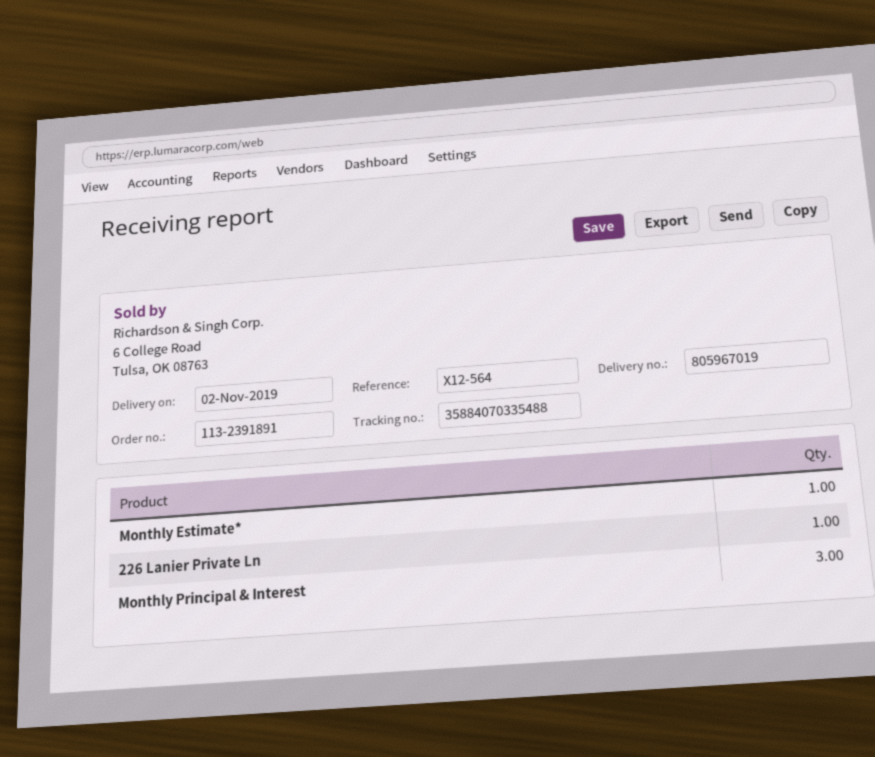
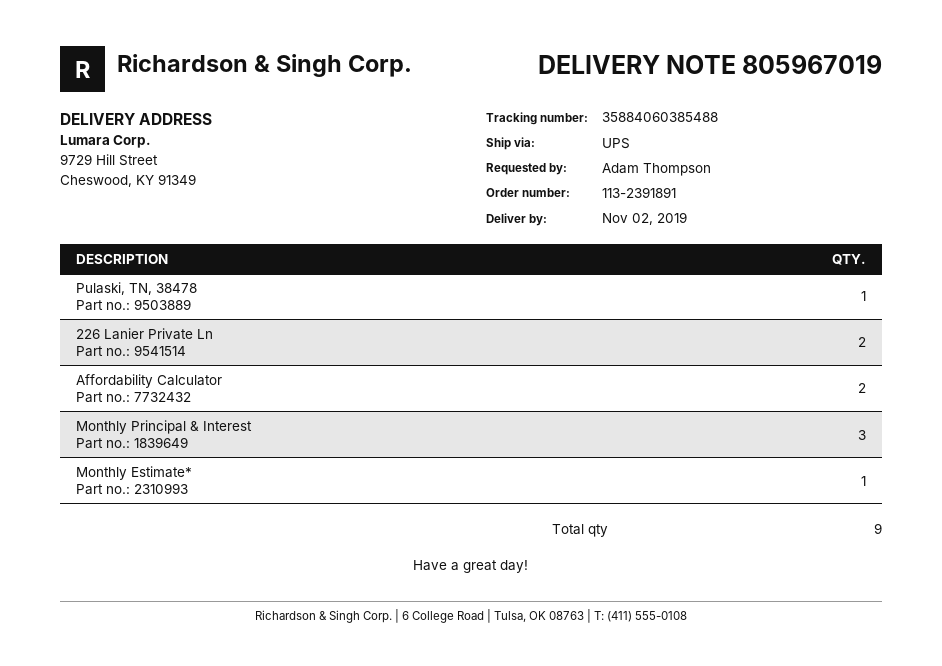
tracking number: 35884070335488 -> 35884060385488
226 Lanier Private Ln: 1 -> 2
Pulaski, TN, 38478: none -> 1
Affordability Calculator: none -> 2

